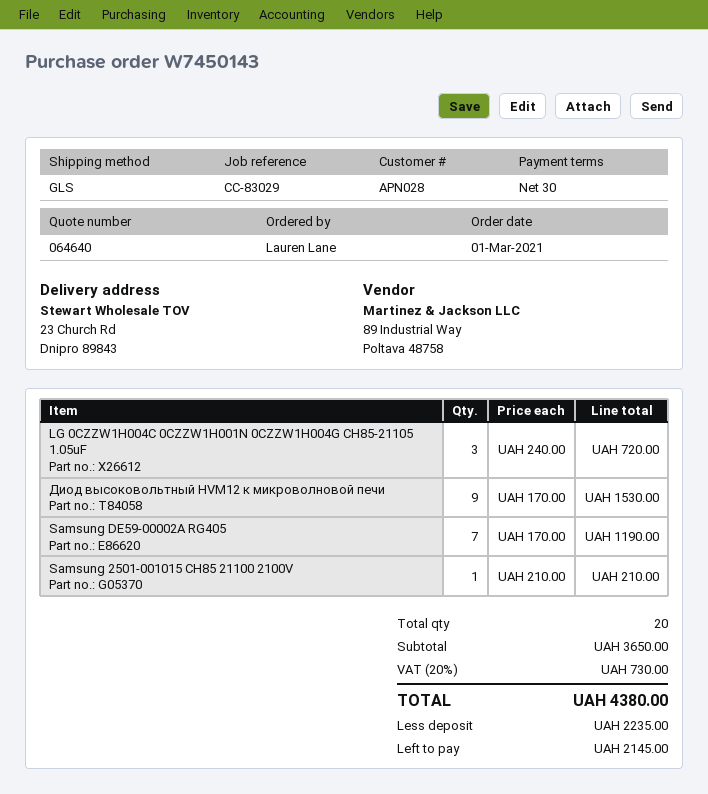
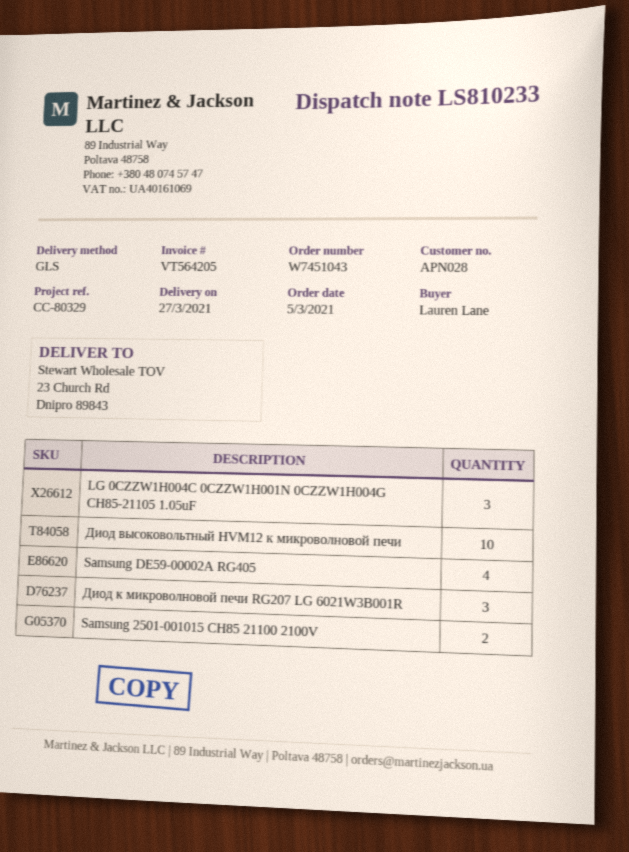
order number: W7450143 -> W7451043
order date: 2021-03-01 -> 2021-03-05
reference: CC-83029 -> CC-80329
Диод высоковольтный HVM12 к микроволновой печи: 9 -> 10
Samsung DE59-00002A RG405: 7 -> 4
Samsung 2501-001015 CH85 21100 2100V: 1 -> 2
Диод к микроволновой печи RG207 LG 6021W3B001R: none -> 3

